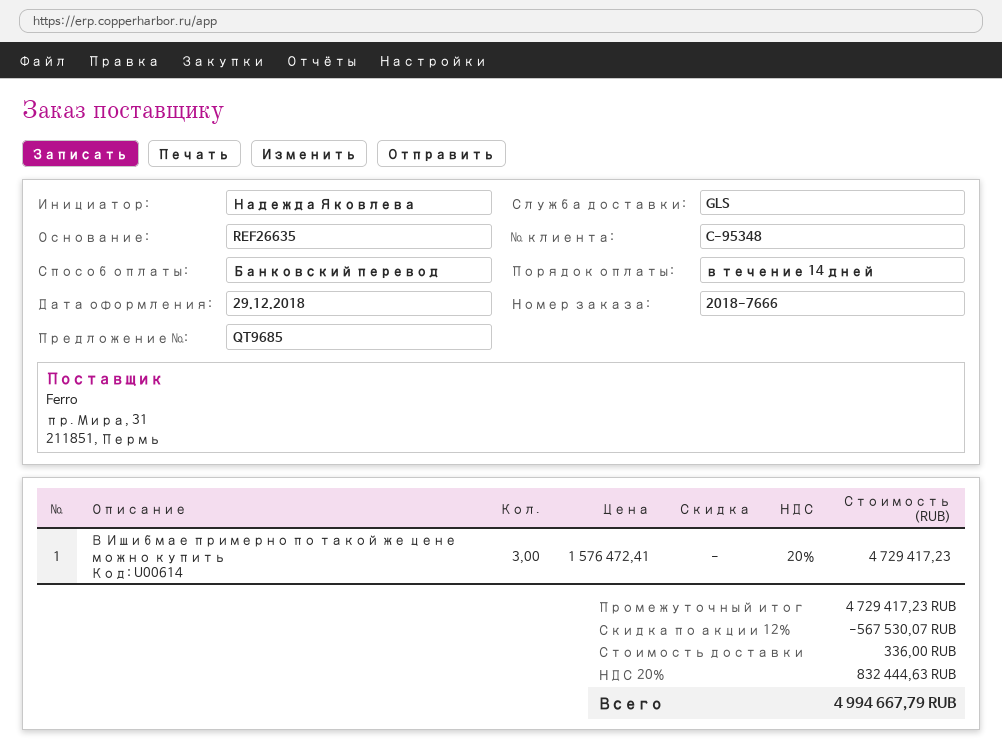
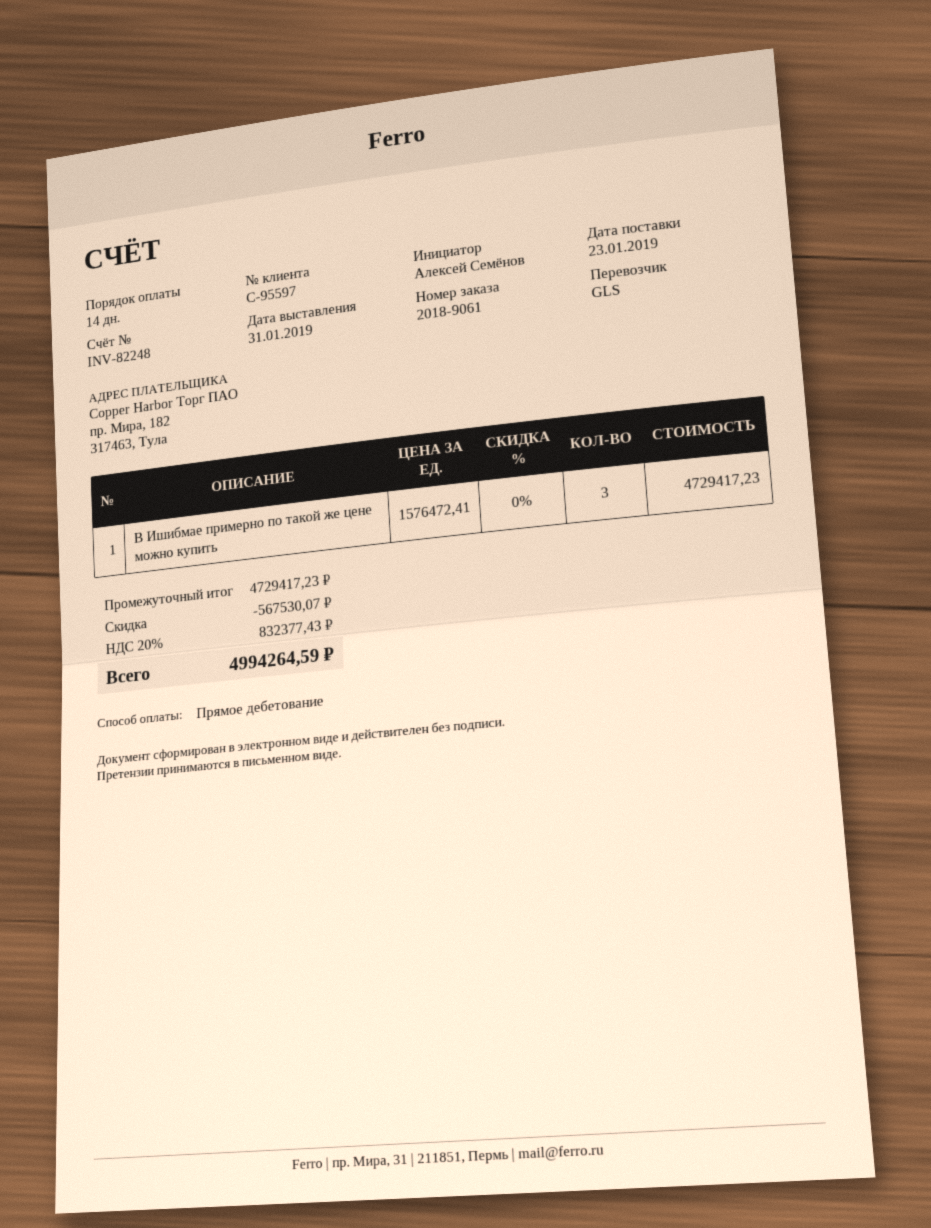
order number: 2018-7666 -> 2018-9061
customer number: C-95348 -> C-95597
ordered by: Надежда Яковлева -> Алексей Семёнов
payment method: bank transfer -> direct debit
shipping: 336.00 -> none
tax: 20% = 832444.63 -> 20% = 832377.43
total: 4994667.79 -> 4994264.59

